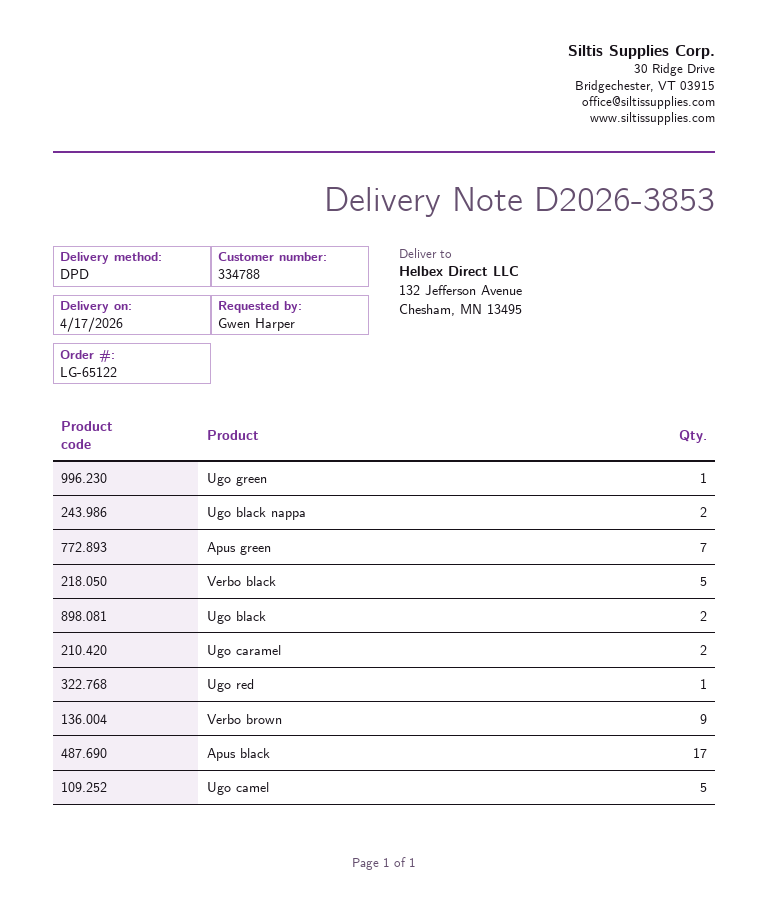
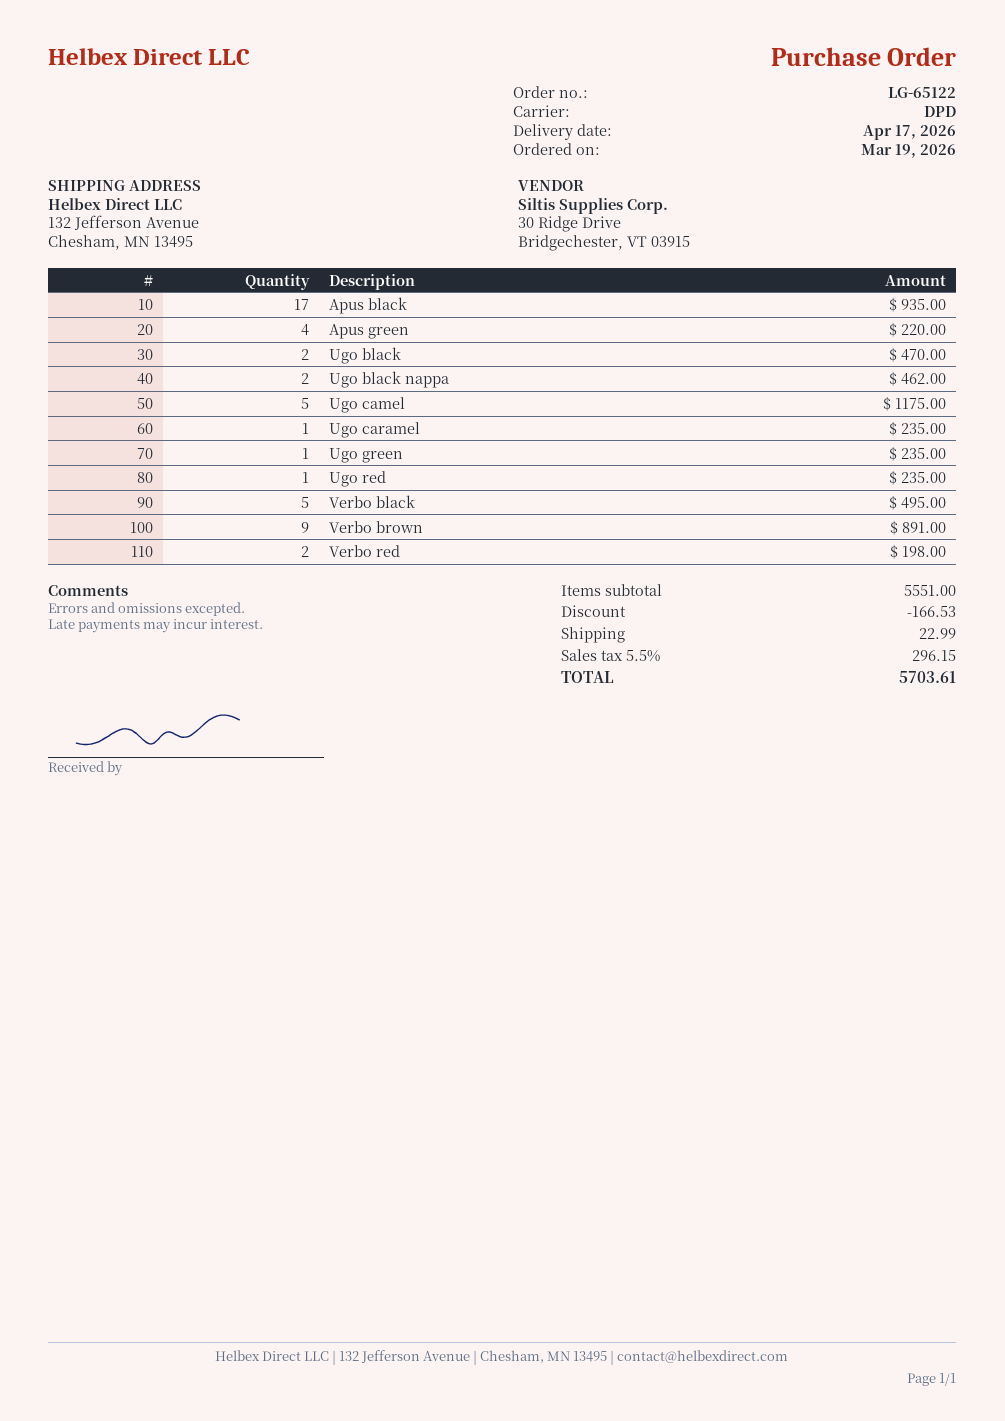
Apus green: 7 -> 4
Ugo caramel: 2 -> 1
Verbo red: none -> 2

